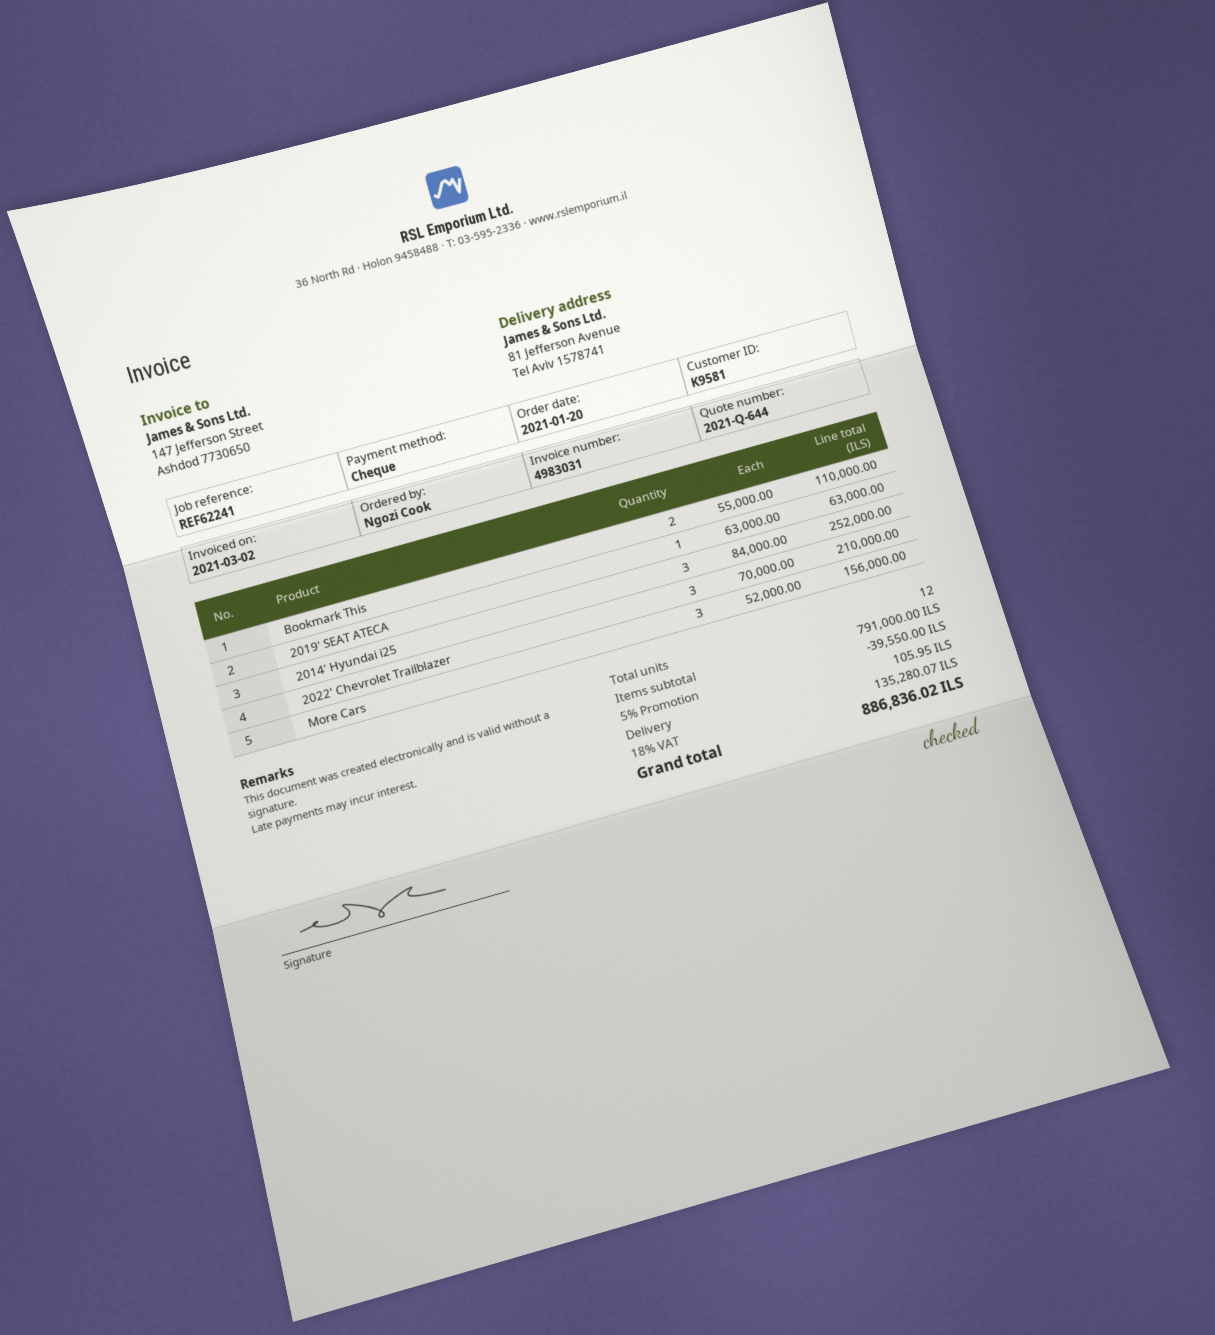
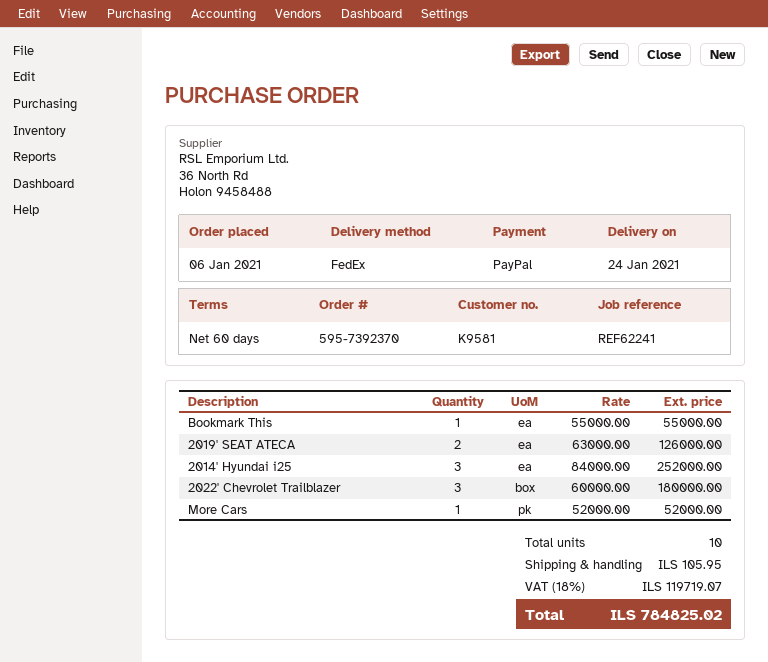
order date: 2021-01-20 -> 2021-01-06
payment method: cheque -> PayPal
Bookmark This: 2 x 55000.00 = 110000.00 -> 1 x 55000.00 = 55000.00
2019' SEAT ATECA: 1 x 63000.00 = 63000.00 -> 2 x 63000.00 = 126000.00
2022' Chevrolet Trailblazer: 3 x 70000.00 = 210000.00 -> 3 x 60000.00 = 180000.00
More Cars: 3 x 52000.00 = 156000.00 -> 1 x 52000.00 = 52000.00
total quantity: 12 -> 10
discount: 5% = 39550.00 -> none
tax: 18% = 135280.07 -> 18% = 119719.07
total: 886836.02 -> 784825.02

